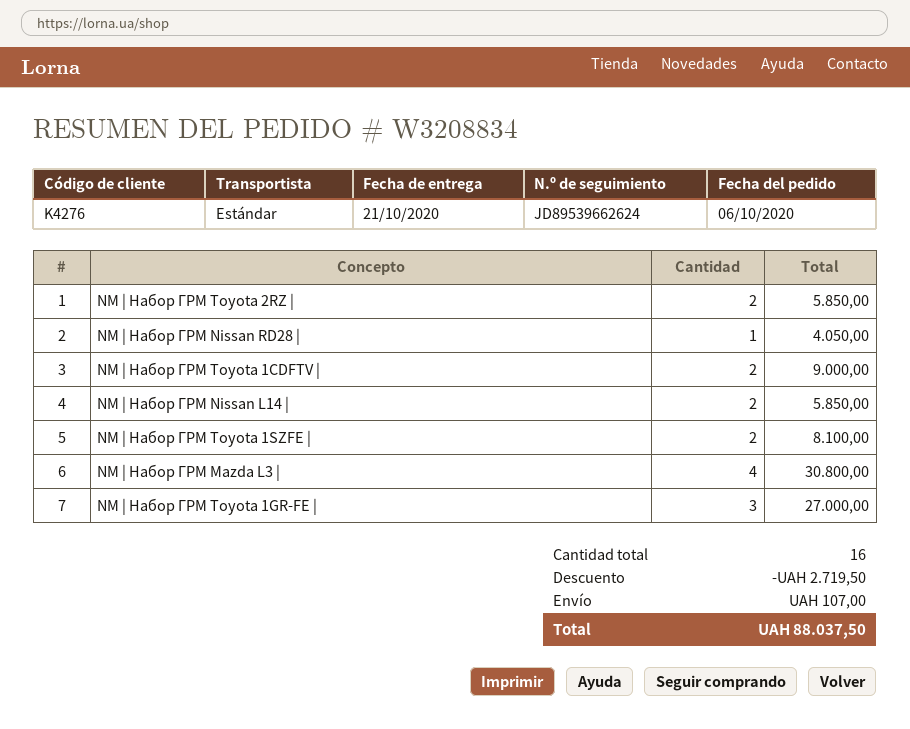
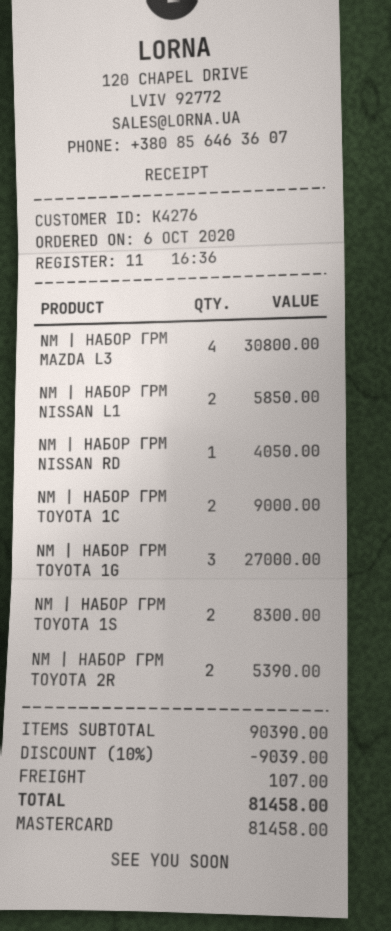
NM | Набор ГРМ Toyota 2RZ |: 2 for 5850.00 -> 2 for 5390.00
NM | Набор ГРМ Toyota 1SZFE |: 2 for 8100.00 -> 2 for 8300.00
discount: 2719.50 -> 9039.00
total: 88037.50 -> 81458.00

